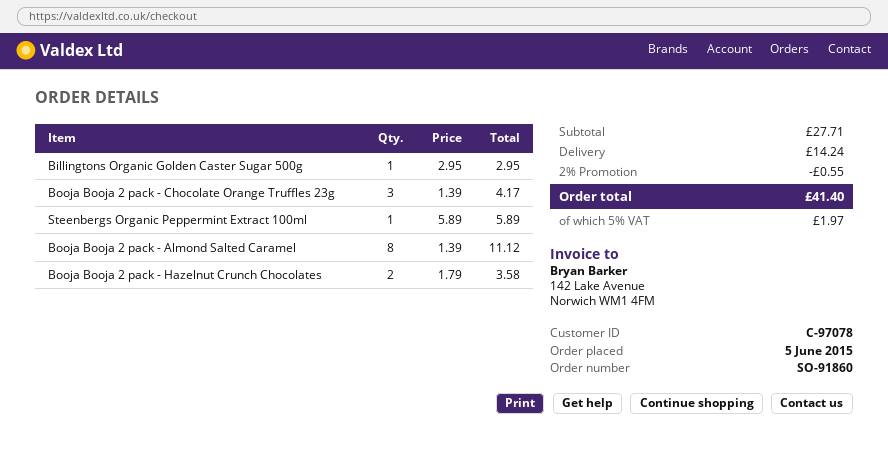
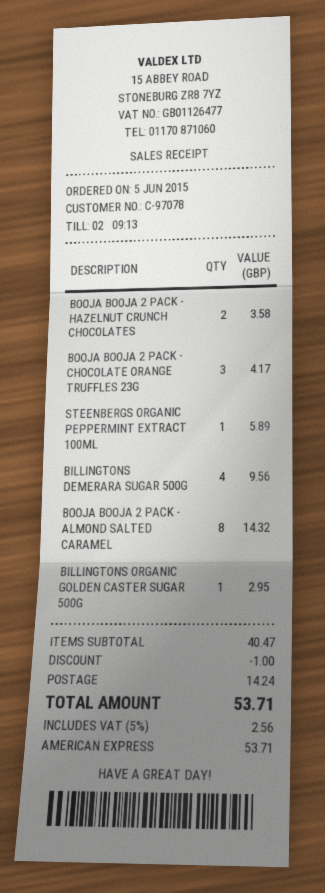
Booja Booja 2 pack - Almond Salted Caramel: 8 for 11.12 -> 8 for 14.32
BILLINGTONS DEMERARA SUGAR 500G: none -> 4 for 9.56
subtotal: 27.71 -> 40.47
discount: 0.55 -> 1.00
tax: 5% = 1.97 -> 5% = 2.56
total: 41.40 -> 53.71

